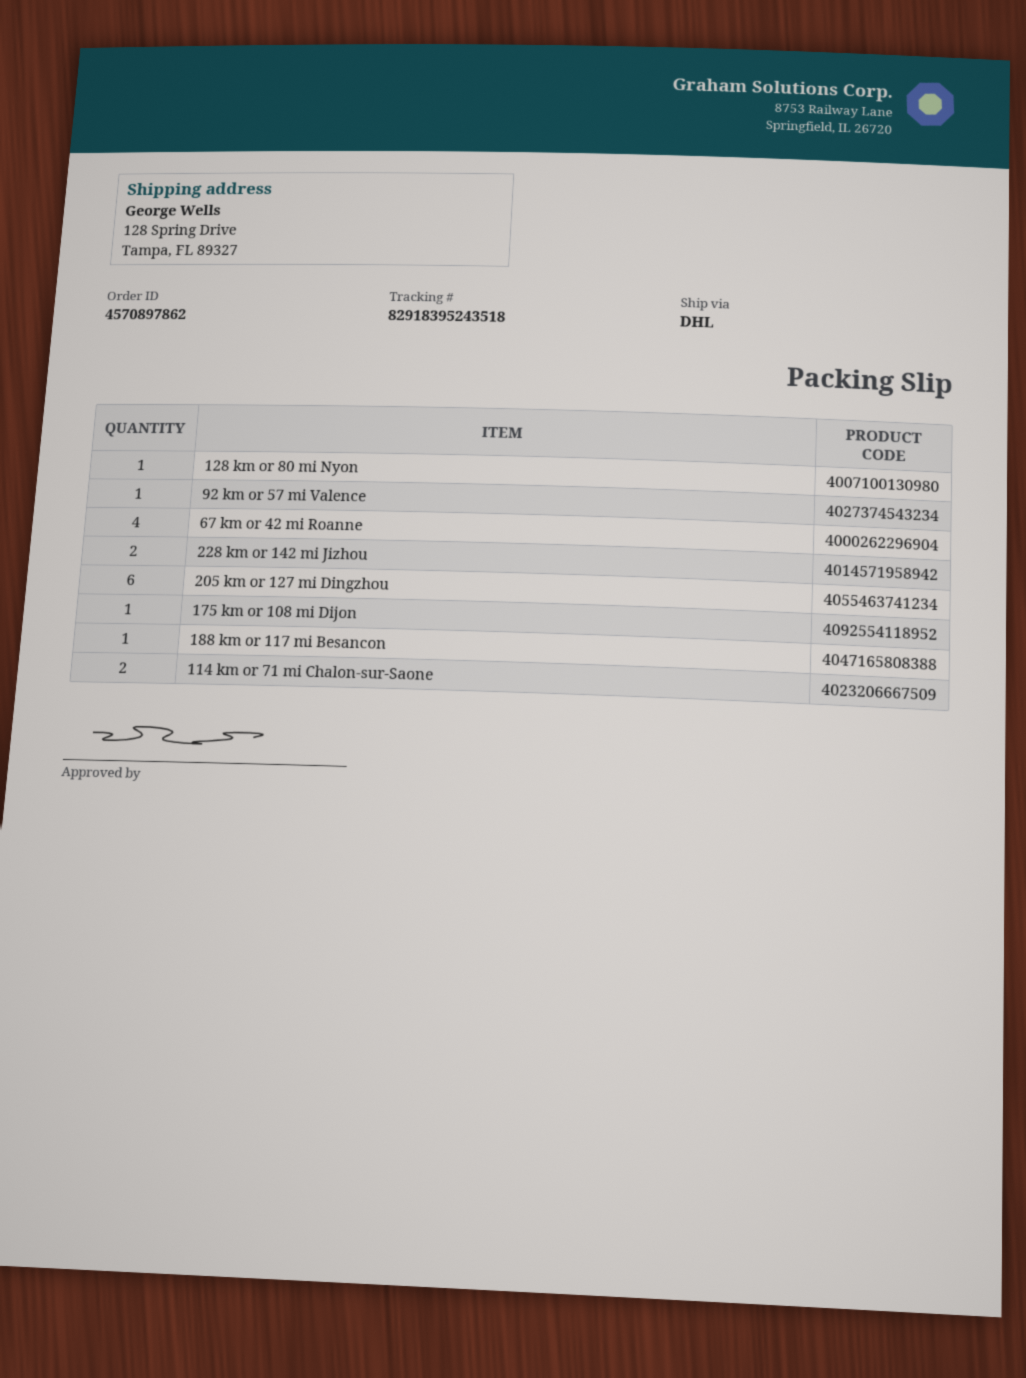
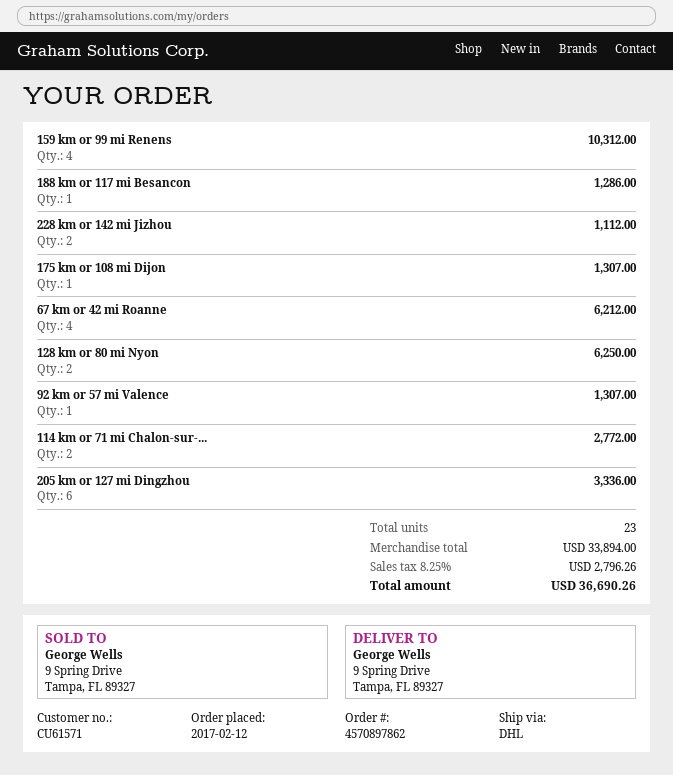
ship to: 128 Spring Drive, Tampa, FL 89327 -> 9 Spring Drive, Tampa, FL 89327
128 km or 80 mi Nyon: 1 -> 2
159 km or 99 mi Renens: none -> 4

